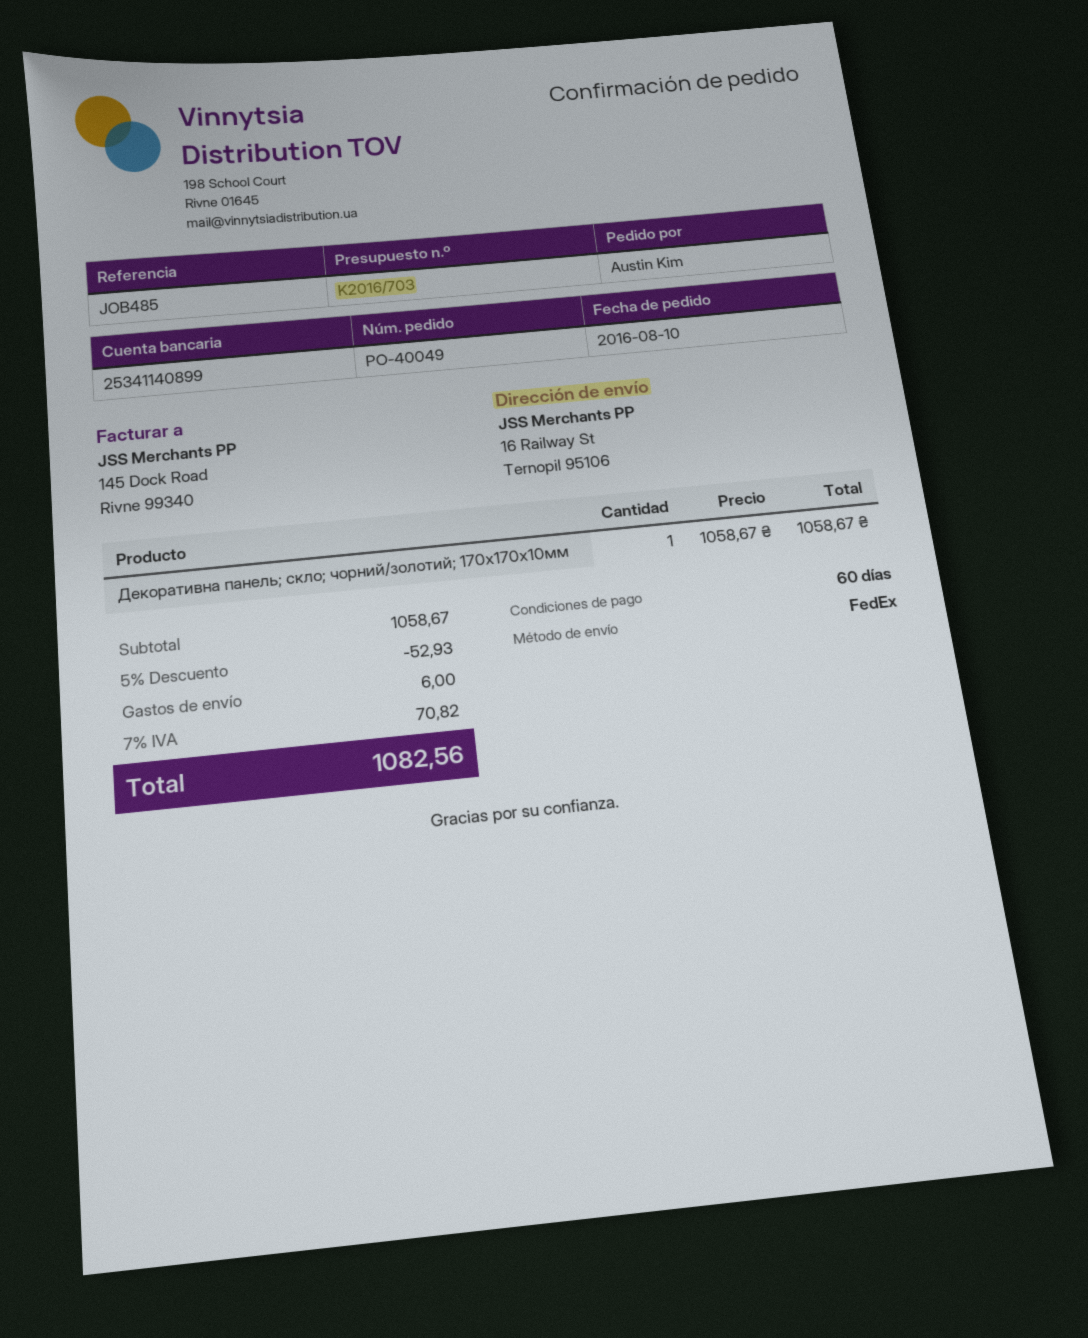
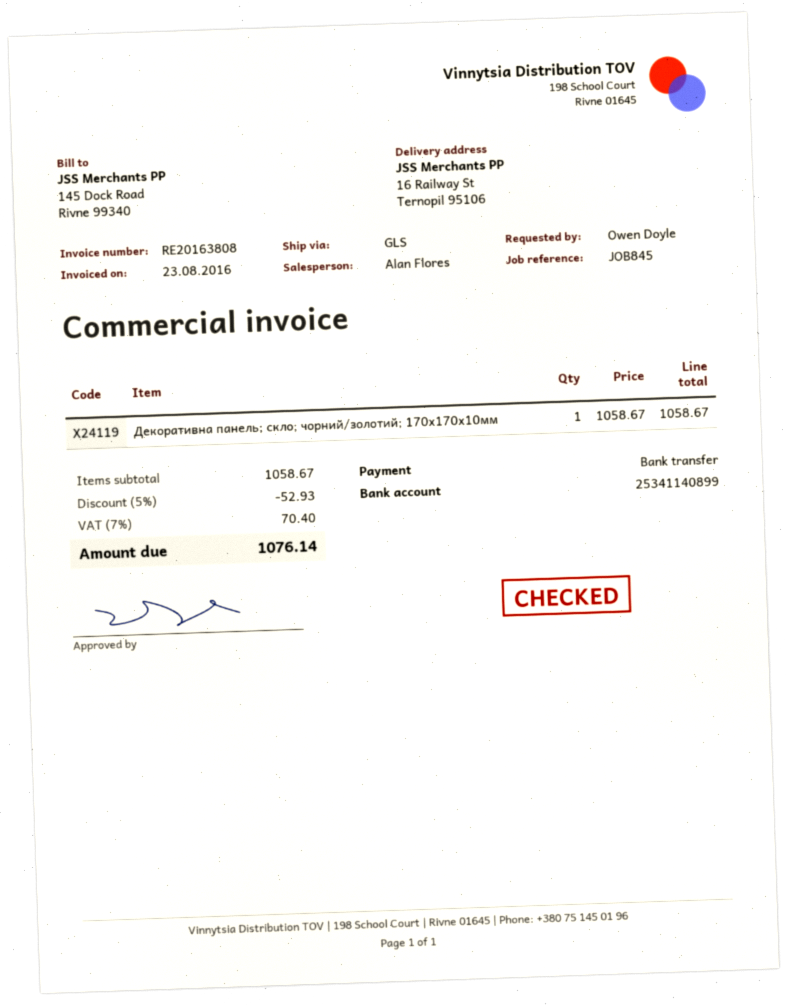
reference: JOB485 -> JOB845
ordered by: Austin Kim -> Owen Doyle
shipping method: FedEx -> GLS
shipping: 6.00 -> none
tax: 7% = 70.82 -> 7% = 70.40
total: 1082.56 -> 1076.14

